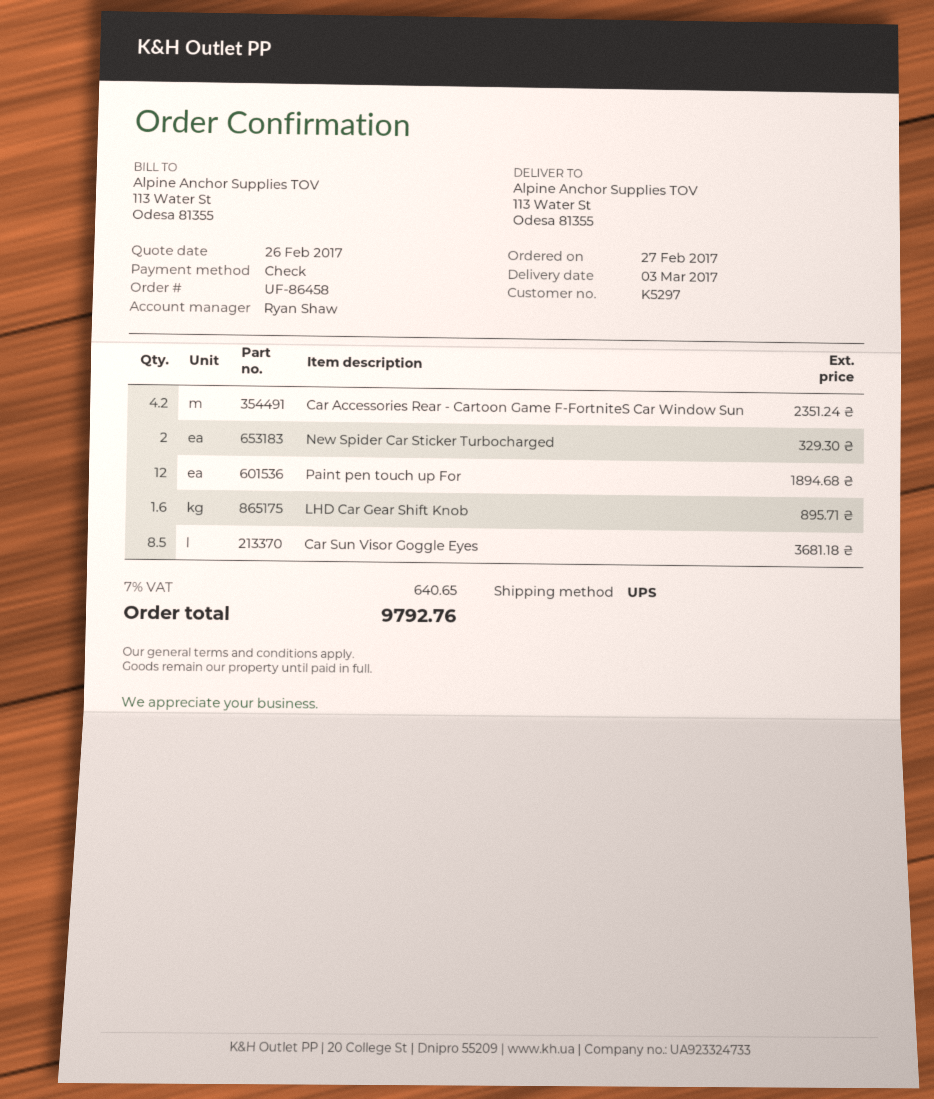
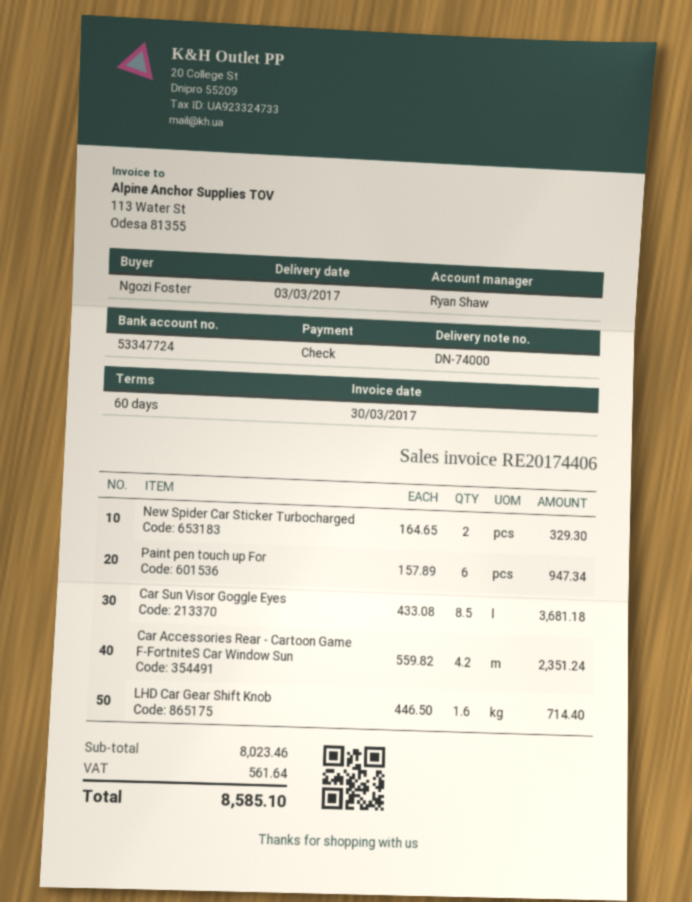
Paint pen touch up For: 12 for 1894.68 -> 6 for 947.34
LHD Car Gear Shift Knob: 1.6 for 895.71 -> 1.6 for 714.40
tax: 640.65 -> 561.64
total: 9792.76 -> 8585.10

